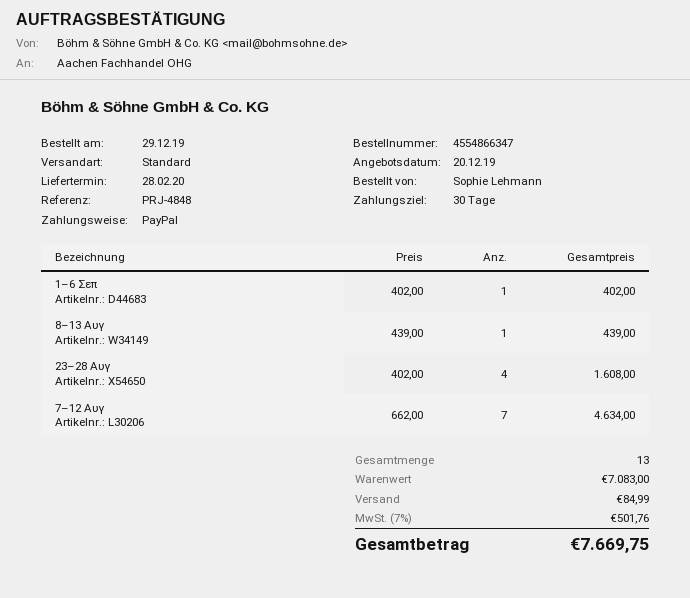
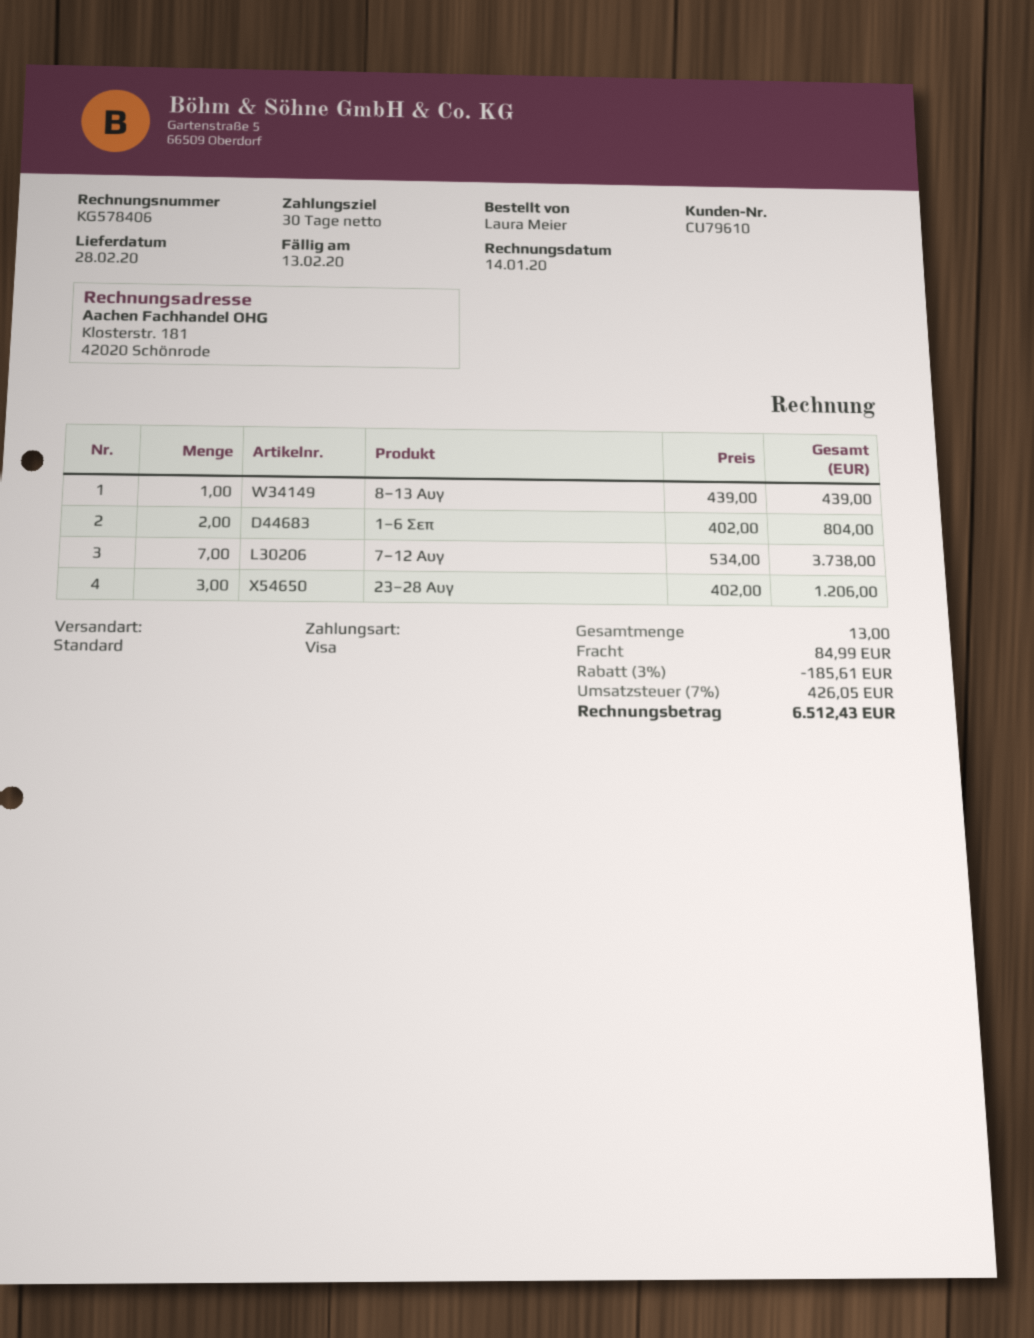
ordered by: Sophie Lehmann -> Laura Meier
payment method: PayPal -> Visa
1–6 Σεπ: 1 x 402.00 = 402.00 -> 2 x 402.00 = 804.00
23–28 Αυγ: 4 x 402.00 = 1608.00 -> 3 x 402.00 = 1206.00
7–12 Αυγ: 7 x 662.00 = 4634.00 -> 7 x 534.00 = 3738.00
discount: none -> 3% = 185.61
tax: 7% = 501.76 -> 7% = 426.05
total: 7669.75 -> 6512.43

